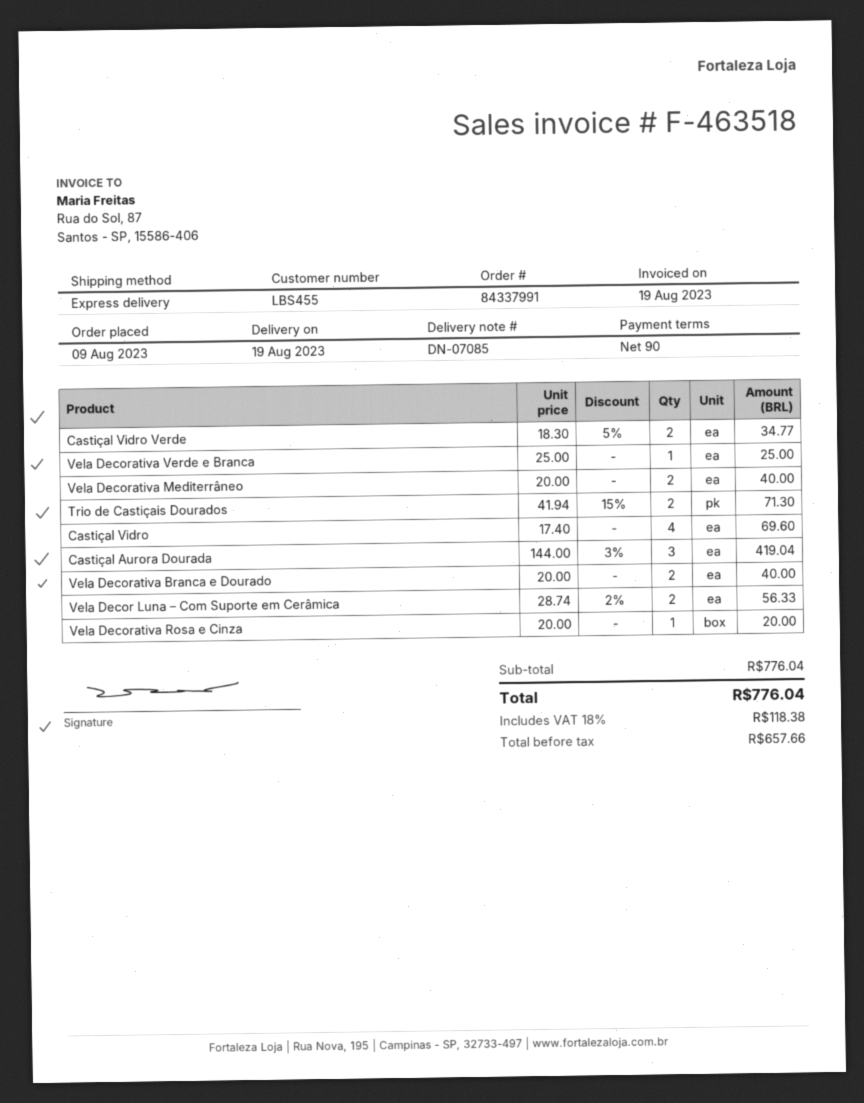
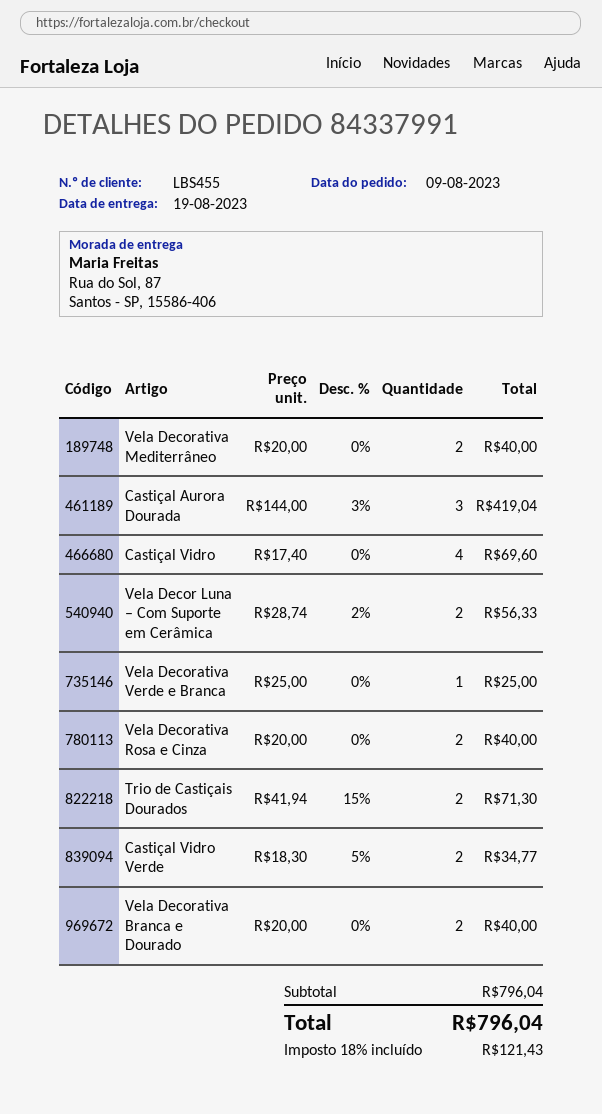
Vela Decorativa Rosa e Cinza: 1 x 20.00 = 20.00 -> 2 x 20.00 = 40.00
subtotal: 776.04 -> 796.04
tax: 18% = 118.38 -> 18% = 121.43
total: 776.04 -> 796.04

